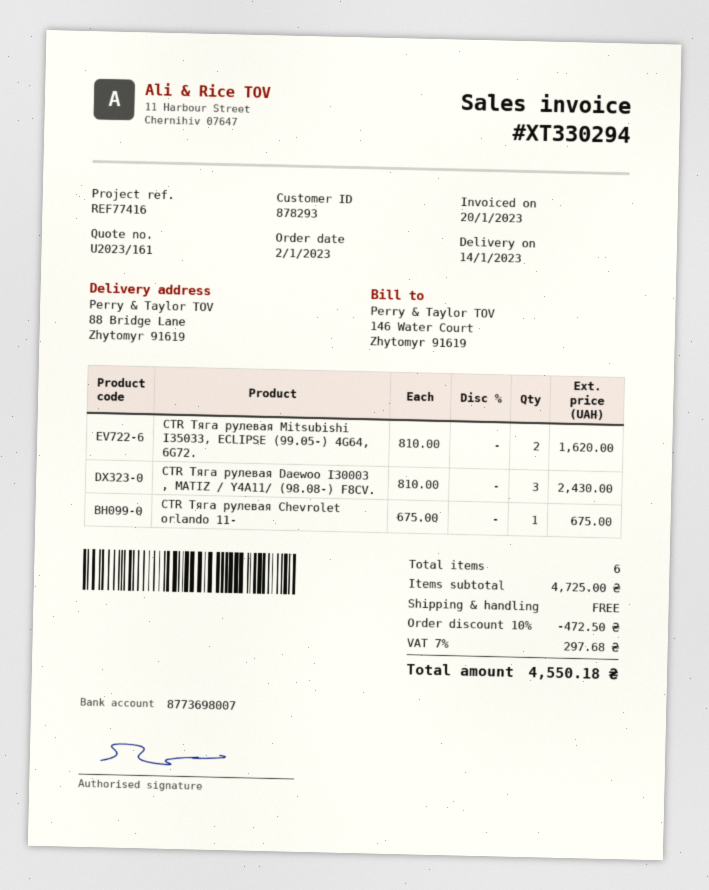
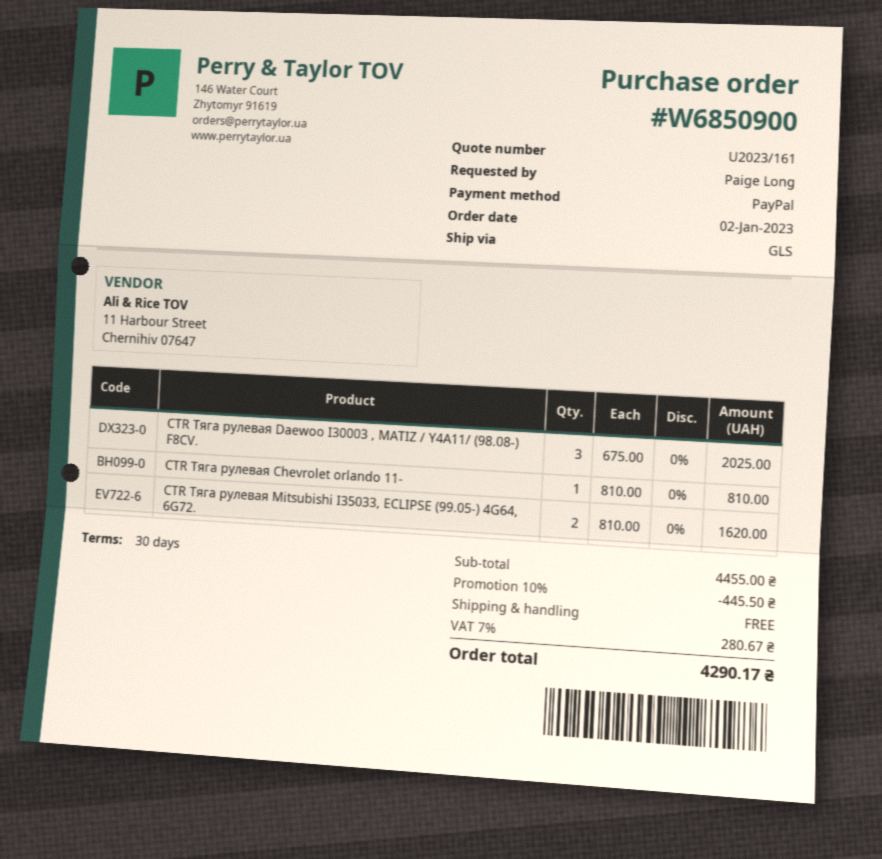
CTR Тяга рулевая Daewoo I30003 , MATIZ / Y4A11/ (98.08-) F8CV.: 3 x 810.00 = 2430.00 -> 3 x 675.00 = 2025.00
CTR Тяга рулевая Chevrolet orlando 11-: 1 x 675.00 = 675.00 -> 1 x 810.00 = 810.00
subtotal: 4725.00 -> 4455.00
discount: 10% = 472.50 -> 10% = 445.50
tax: 7% = 297.68 -> 7% = 280.67
total: 4550.18 -> 4290.17

